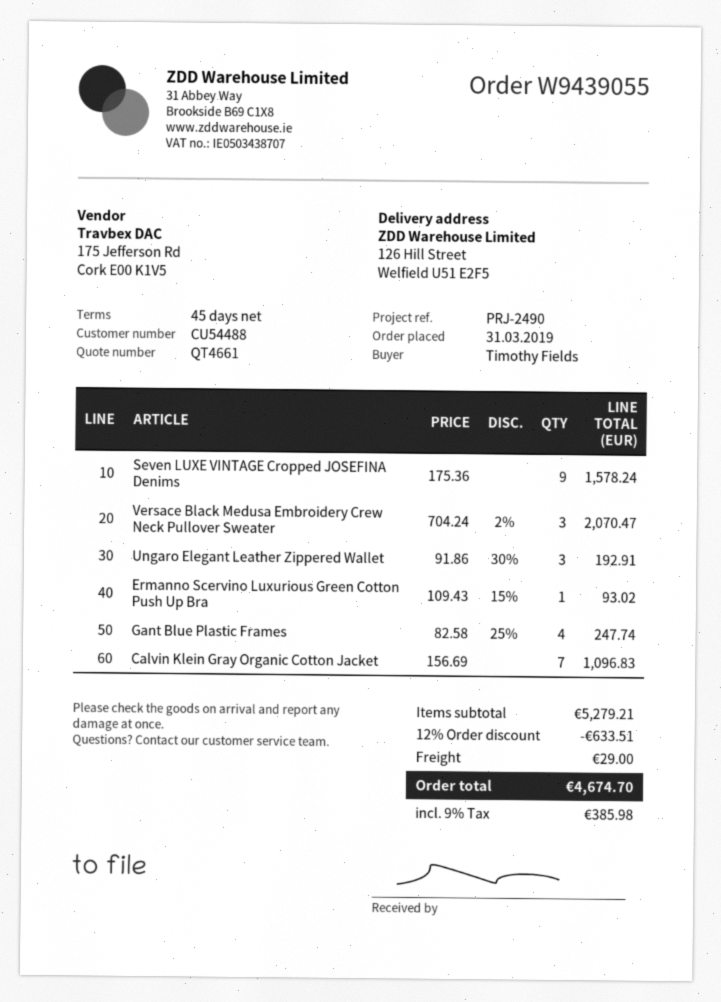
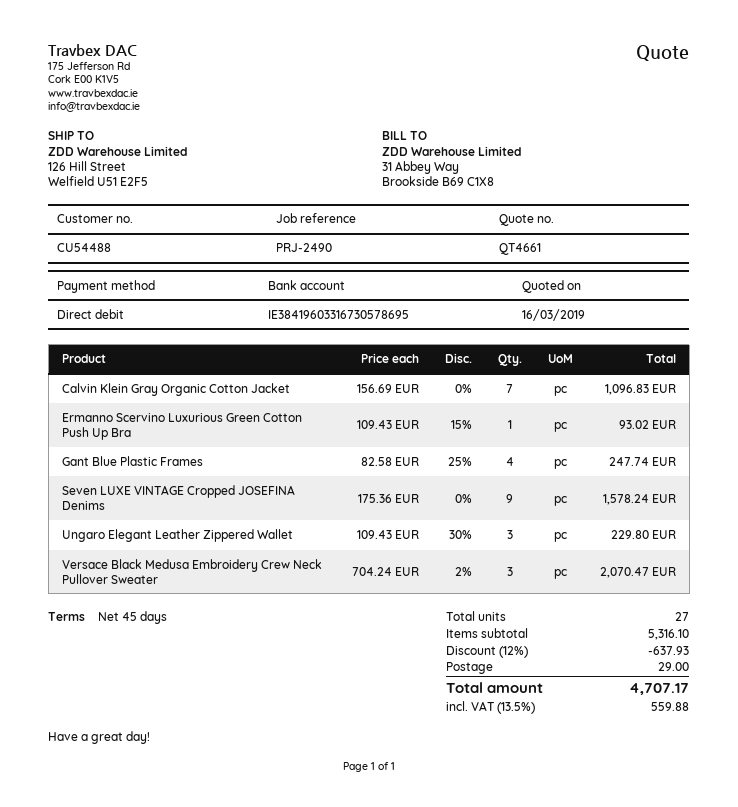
Ungaro Elegant Leather Zippered Wallet: 3 x 91.86 - 30% = 192.91 -> 3 x 109.43 - 30% = 229.80
subtotal: 5279.21 -> 5316.10
discount: 12% = 633.51 -> 12% = 637.93
tax: 9% = 385.98 -> 13.5% = 559.88
total: 4674.70 -> 4707.17

